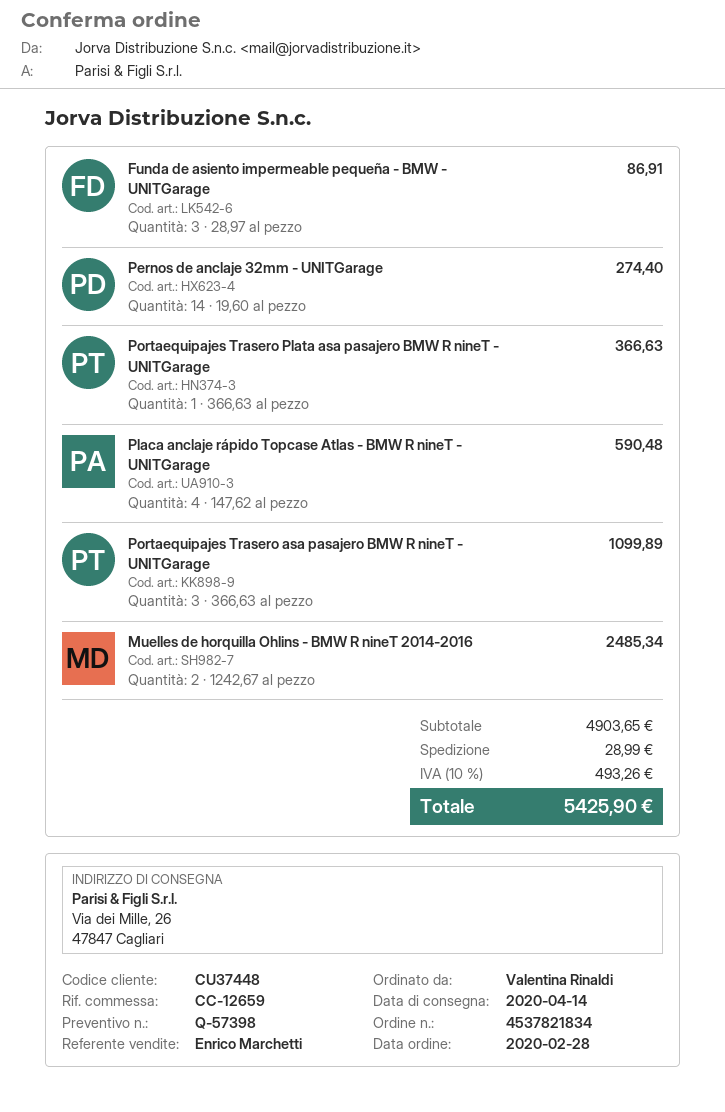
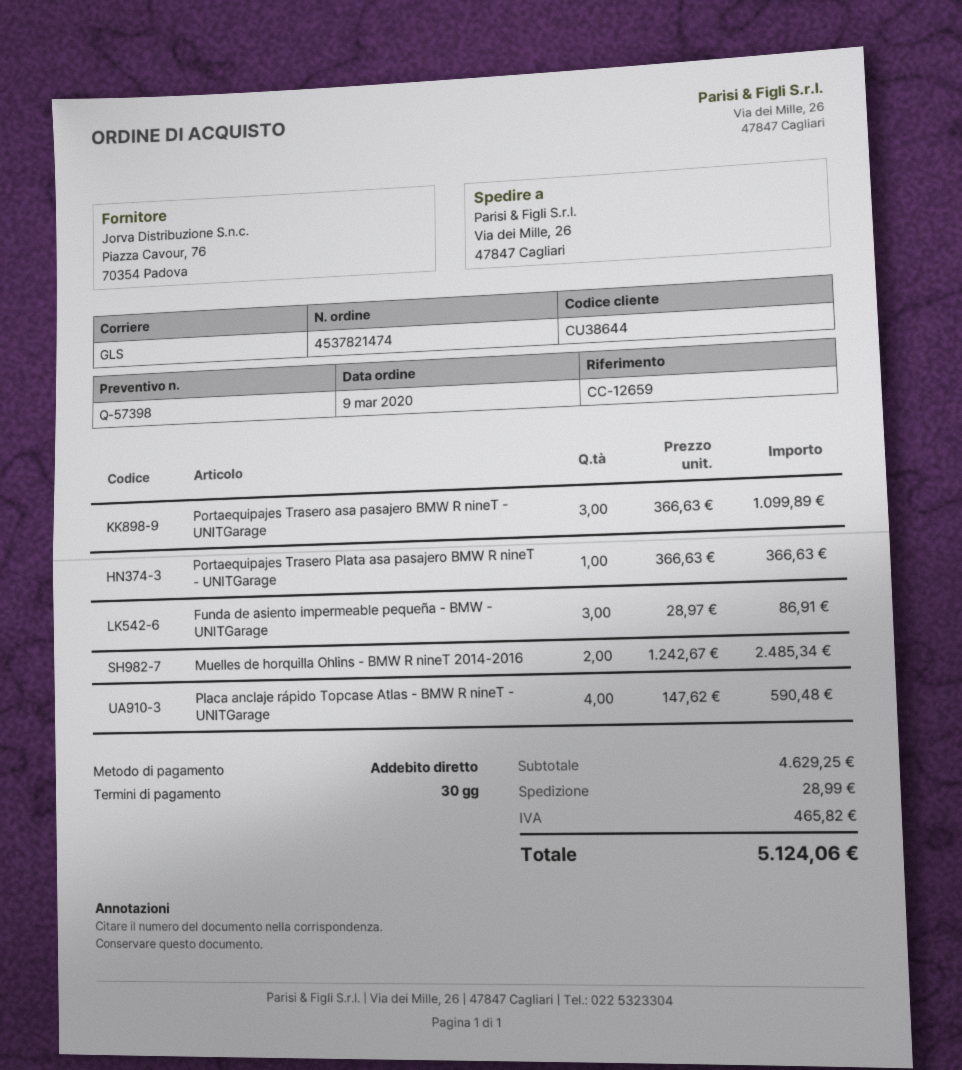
order number: 4537821834 -> 4537821474
order date: 2020-02-28 -> 2020-03-09
customer number: CU37448 -> CU38644
Pernos de anclaje 32mm - UNITGarage: 14 x 19.60 = 274.40 -> none
subtotal: 4903.65 -> 4629.25
tax: 493.26 -> 465.82
total: 5425.90 -> 5124.06

